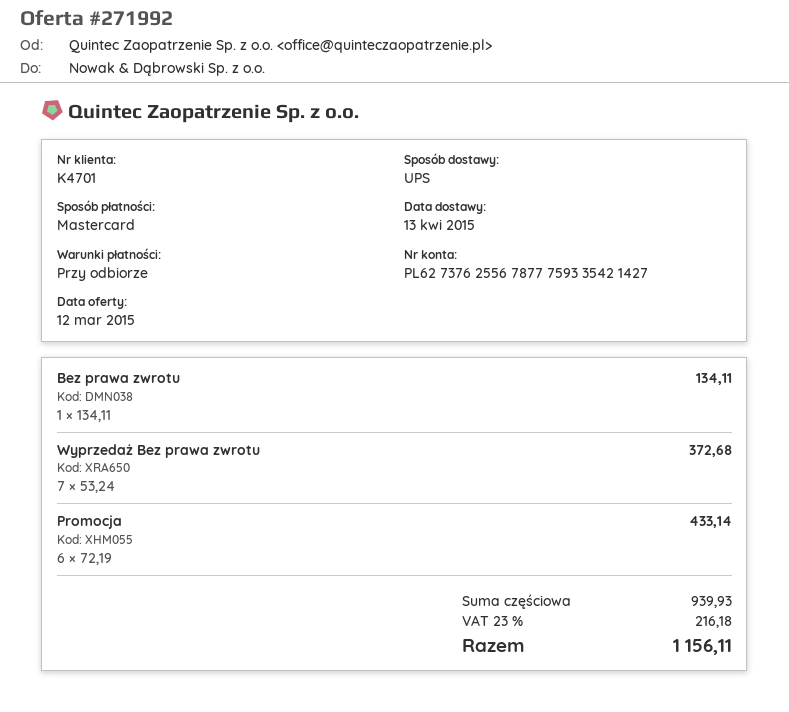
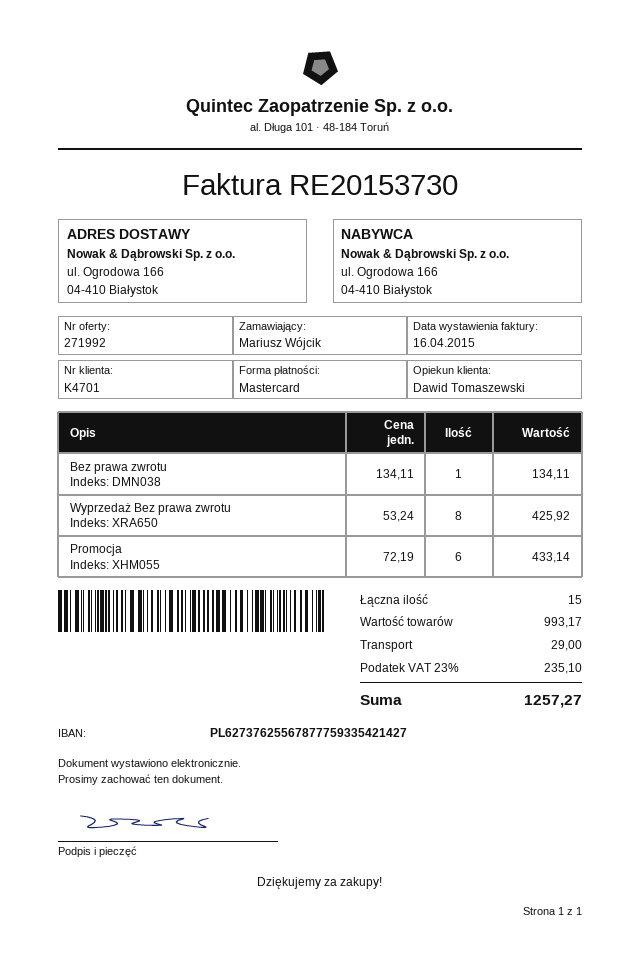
Wyprzedaż Bez prawa zwrotu: 7 x 53.24 = 372.68 -> 8 x 53.24 = 425.92
subtotal: 939.93 -> 993.17
shipping: none -> 29.00
tax: 23% = 216.18 -> 23% = 235.10
total: 1156.11 -> 1257.27

